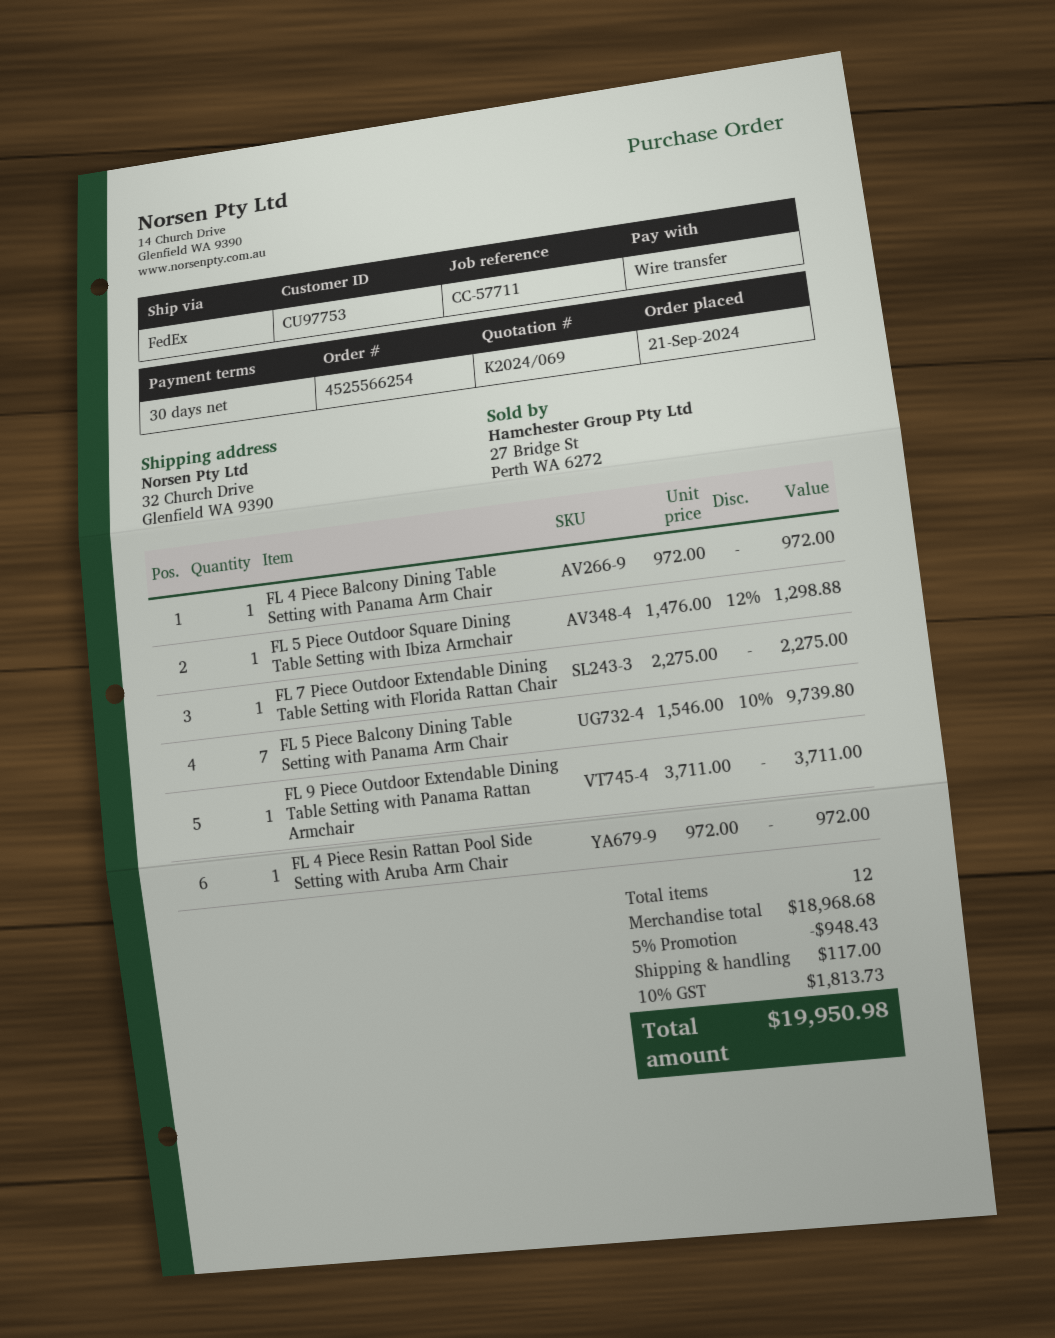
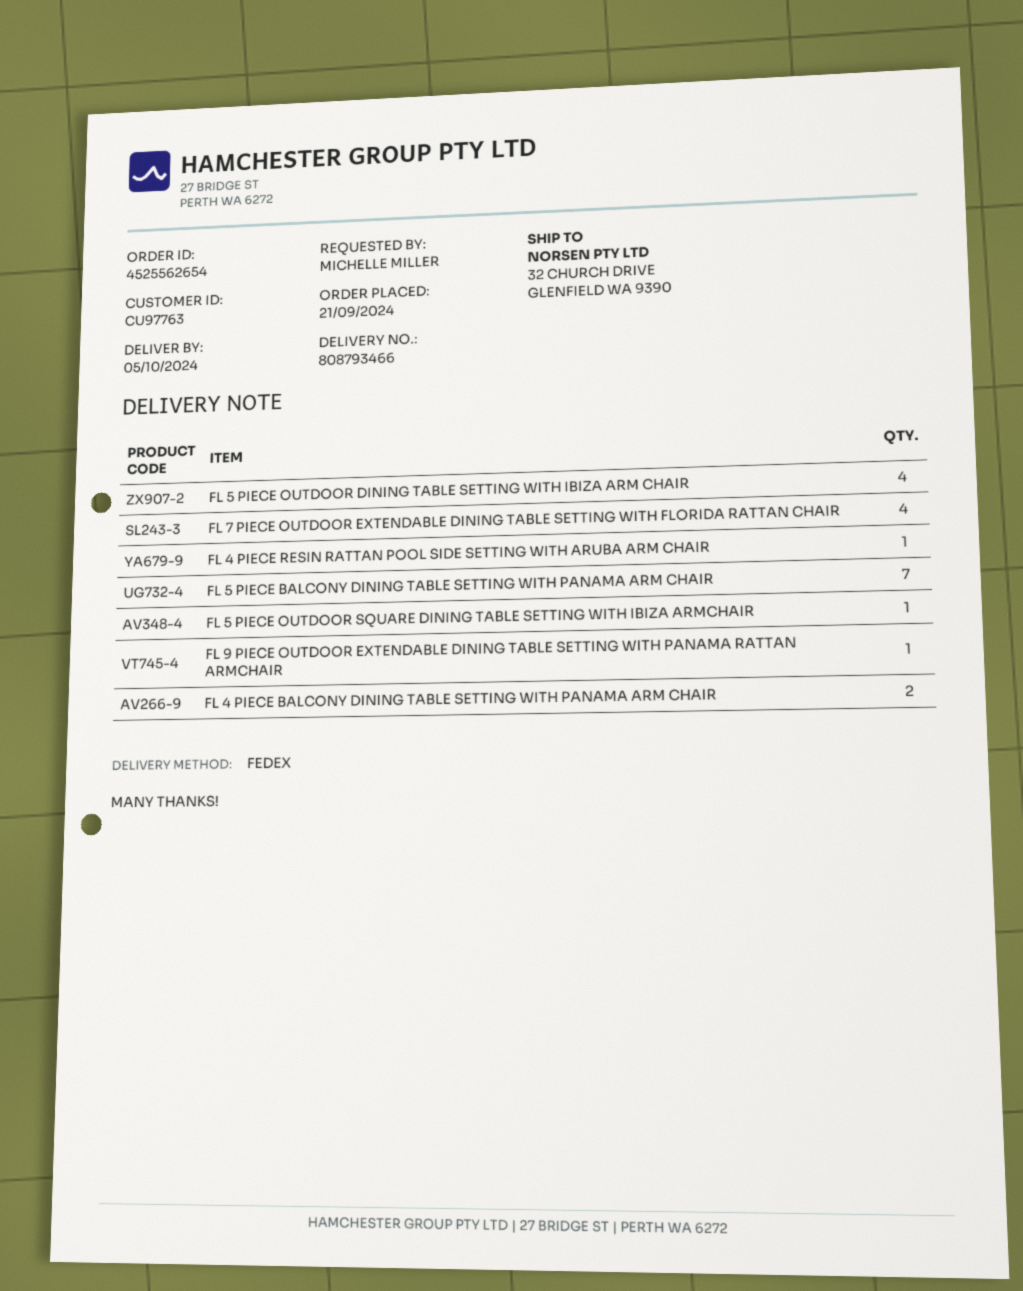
order number: 4525566254 -> 4525562654
customer number: CU97753 -> CU97763
FL 4 Piece Balcony Dining Table Setting with Panama Arm Chair: 1 -> 2
FL 7 Piece Outdoor Extendable Dining Table Setting with Florida Rattan Chair: 1 -> 4
FL 5 PIECE OUTDOOR DINING TABLE SETTING WITH IBIZA ARM CHAIR: none -> 4

